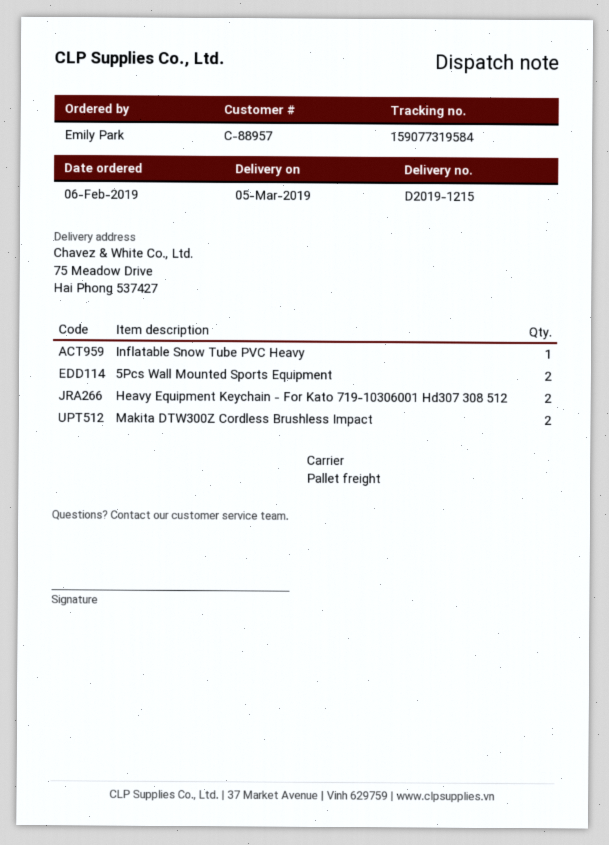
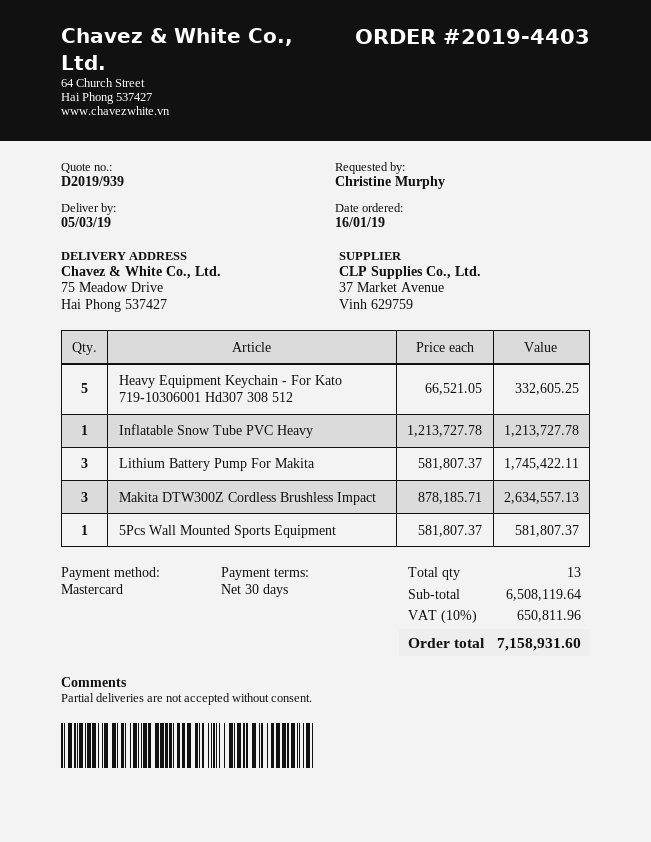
order date: 2019-02-06 -> 2019-01-16
ordered by: Emily Park -> Christine Murphy
5Pcs Wall Mounted Sports Equipment: 2 -> 1
Heavy Equipment Keychain - For Kato 719-10306001 Hd307 308 512: 2 -> 5
Makita DTW300Z Cordless Brushless Impact: 2 -> 3
Lithium Battery Pump For Makita: none -> 3

